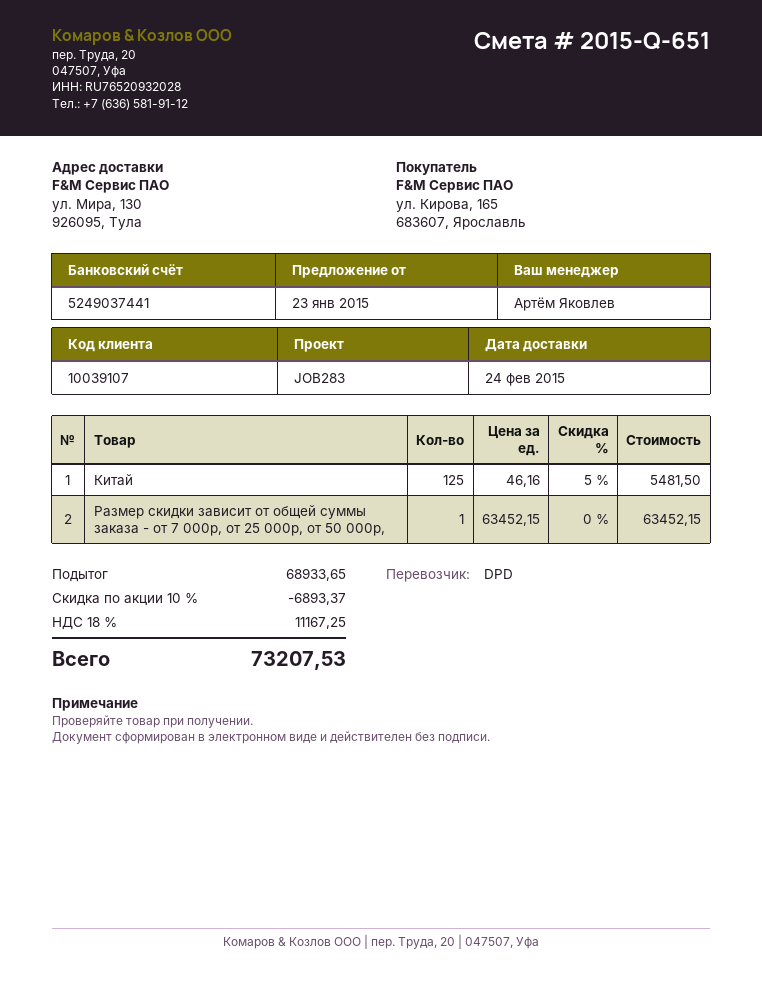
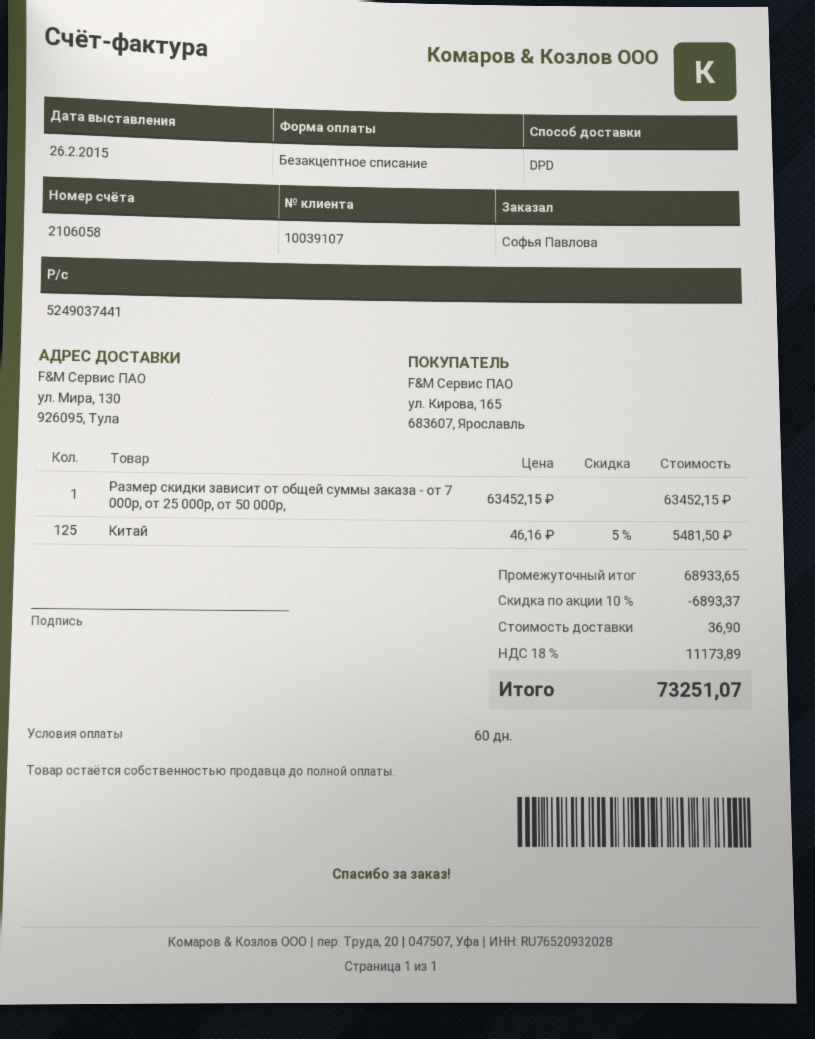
shipping: none -> 36.90
tax: 18% = 11167.25 -> 18% = 11173.89
total: 73207.53 -> 73251.07

